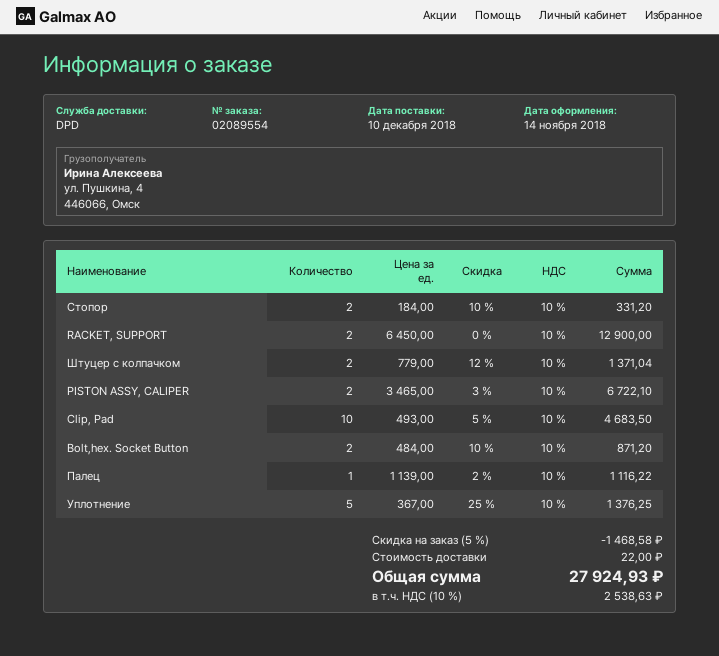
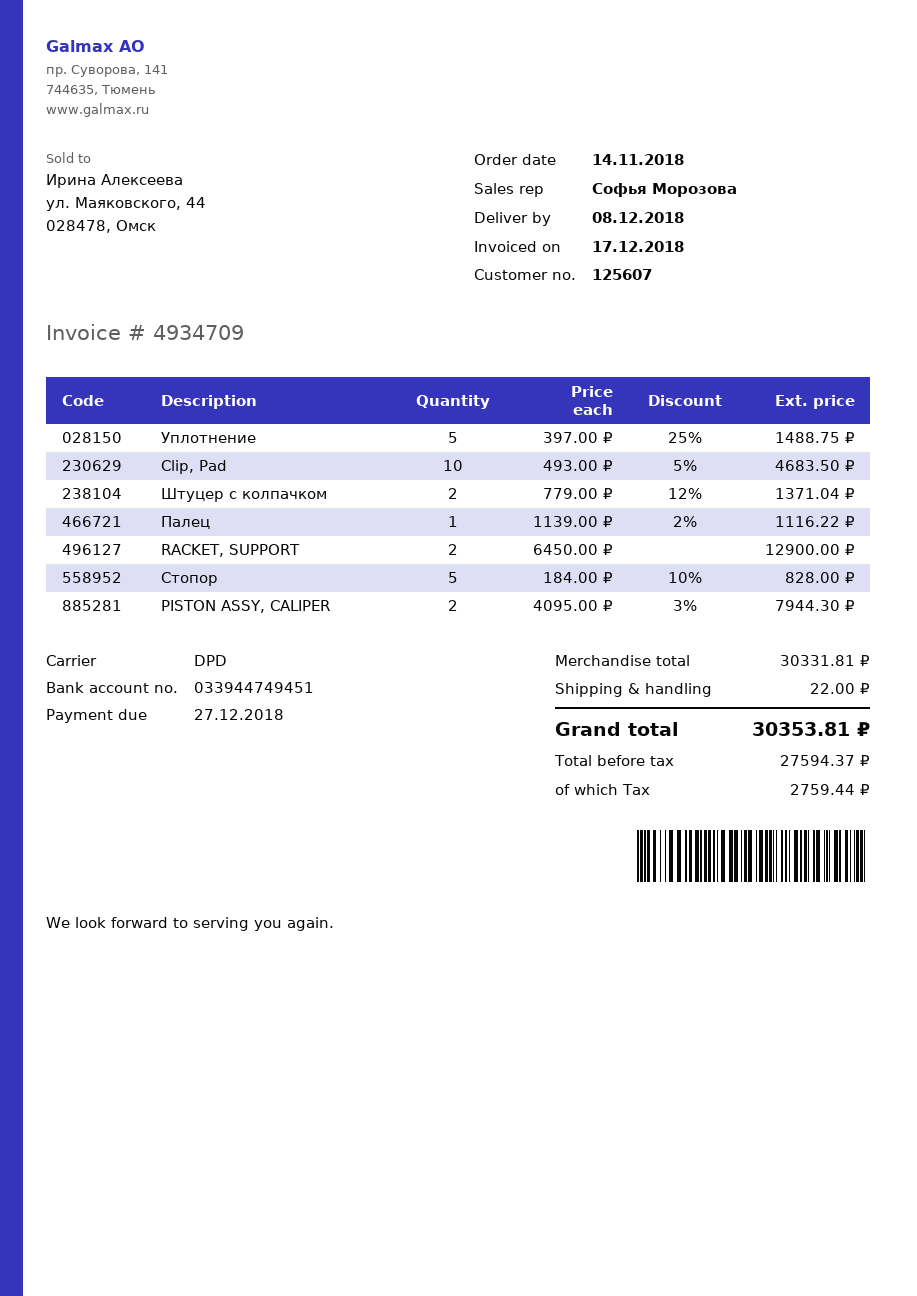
delivery date: 2018-12-10 -> 2018-12-08
Стопор: 2 x 184.00 - 10% = 331.20 -> 5 x 184.00 - 10% = 828.00
PISTON ASSY, CALIPER: 2 x 3465.00 - 3% = 6722.10 -> 2 x 4095.00 - 3% = 7944.30
Bolt,hex. Socket Button: 2 x 484.00 - 10% = 871.20 -> none
Уплотнение: 5 x 367.00 - 25% = 1376.25 -> 5 x 397.00 - 25% = 1488.75
discount: 5% = 1468.58 -> none
tax: 2538.63 -> 2759.44
total: 27924.93 -> 30353.81

